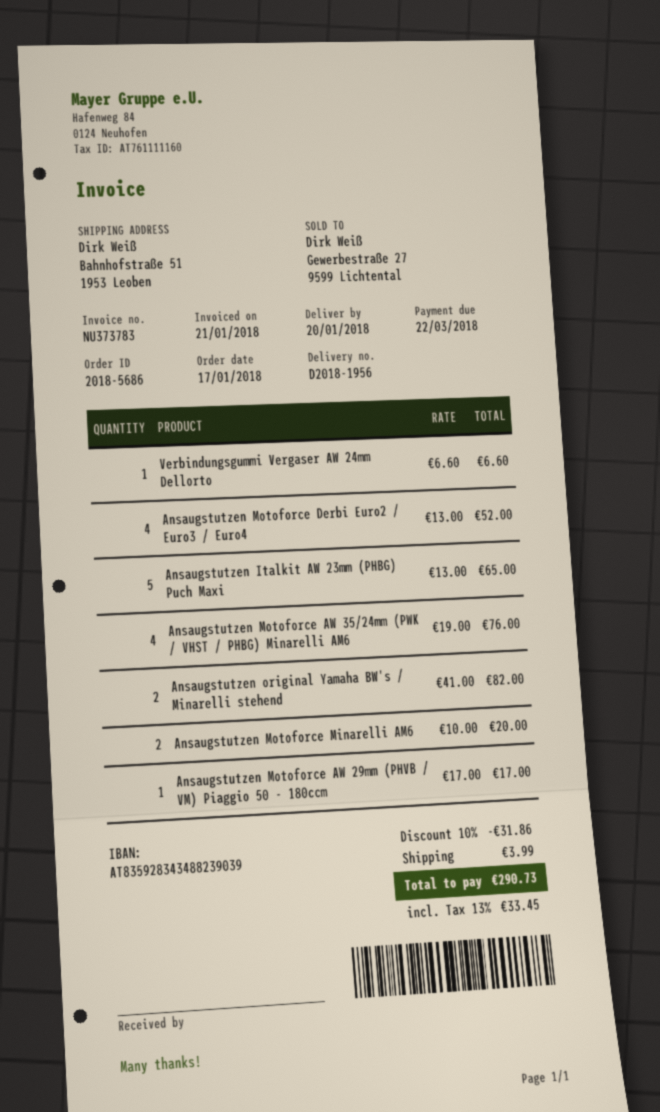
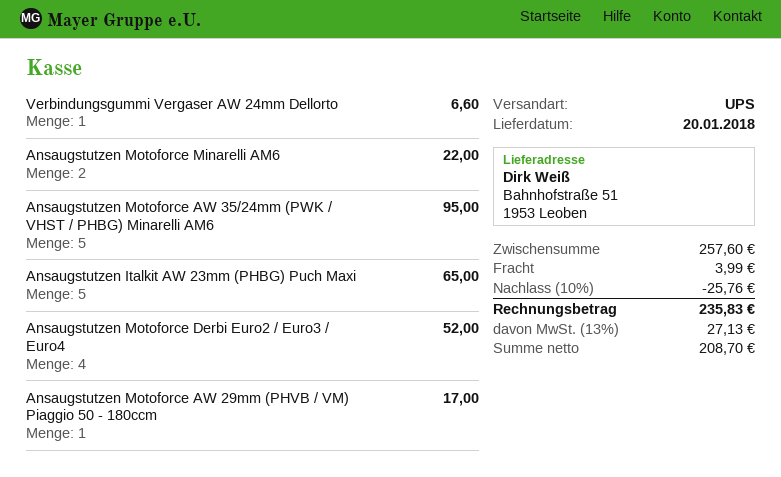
Ansaugstutzen Motoforce AW 35/24mm (PWK / VHST / PHBG) Minarelli AM6: 4 for 76.00 -> 5 for 95.00
Ansaugstutzen original Yamaha BW's / Minarelli stehend: 2 for 82.00 -> none
Ansaugstutzen Motoforce Minarelli AM6: 2 for 20.00 -> 2 for 22.00
discount: 10% = 31.86 -> 10% = 25.76
tax: 13% = 33.45 -> 13% = 27.13
total: 290.73 -> 235.83

